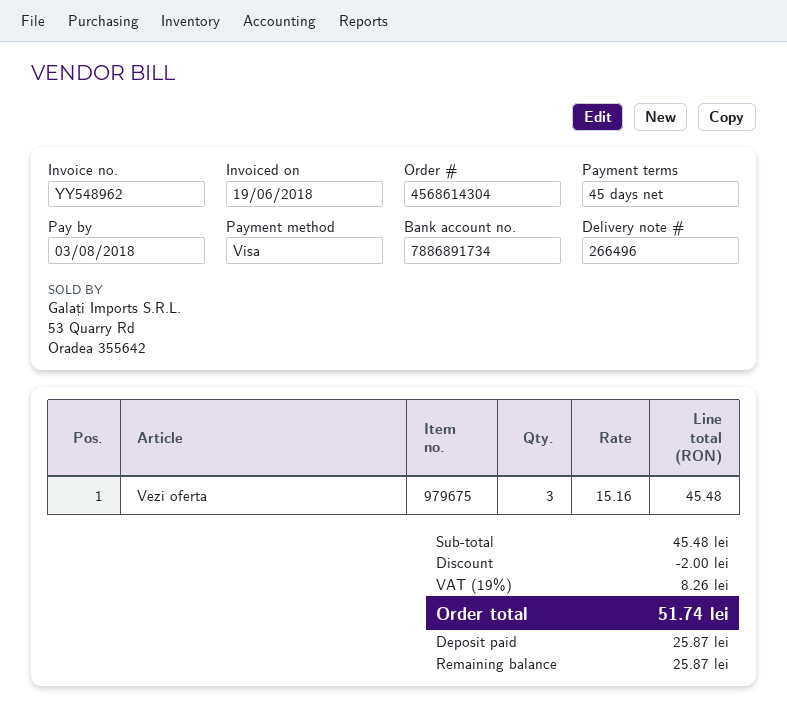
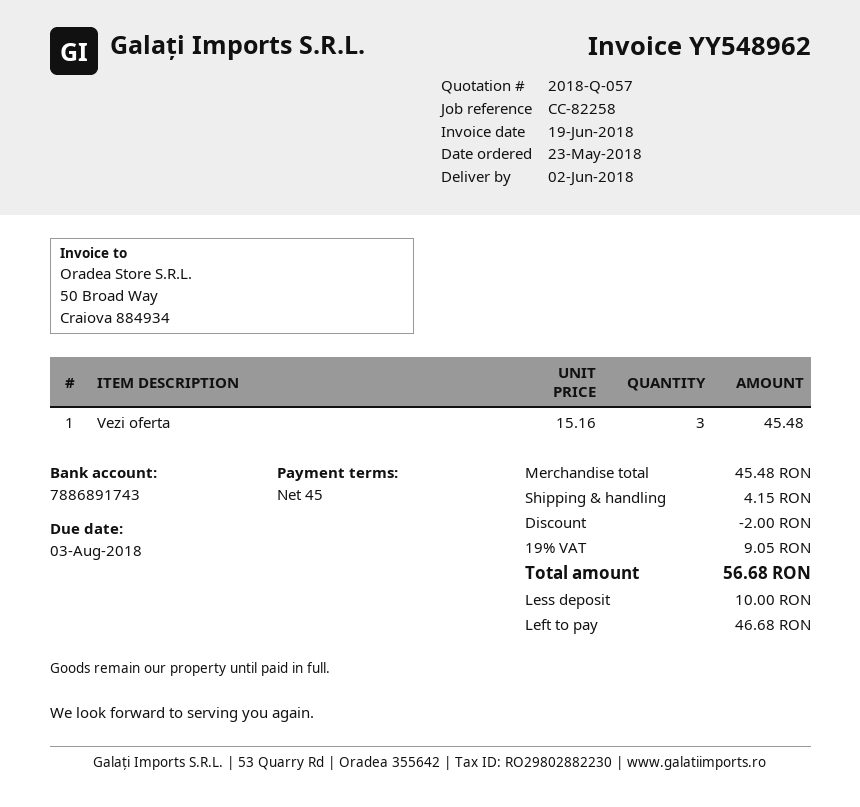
bank account: 7886891734 -> 7886891743
shipping: none -> 4.15
tax: 19% = 8.26 -> 19% = 9.05
total: 51.74 -> 56.68
deposit: 25.87 -> 10.00
balance: 25.87 -> 46.68

